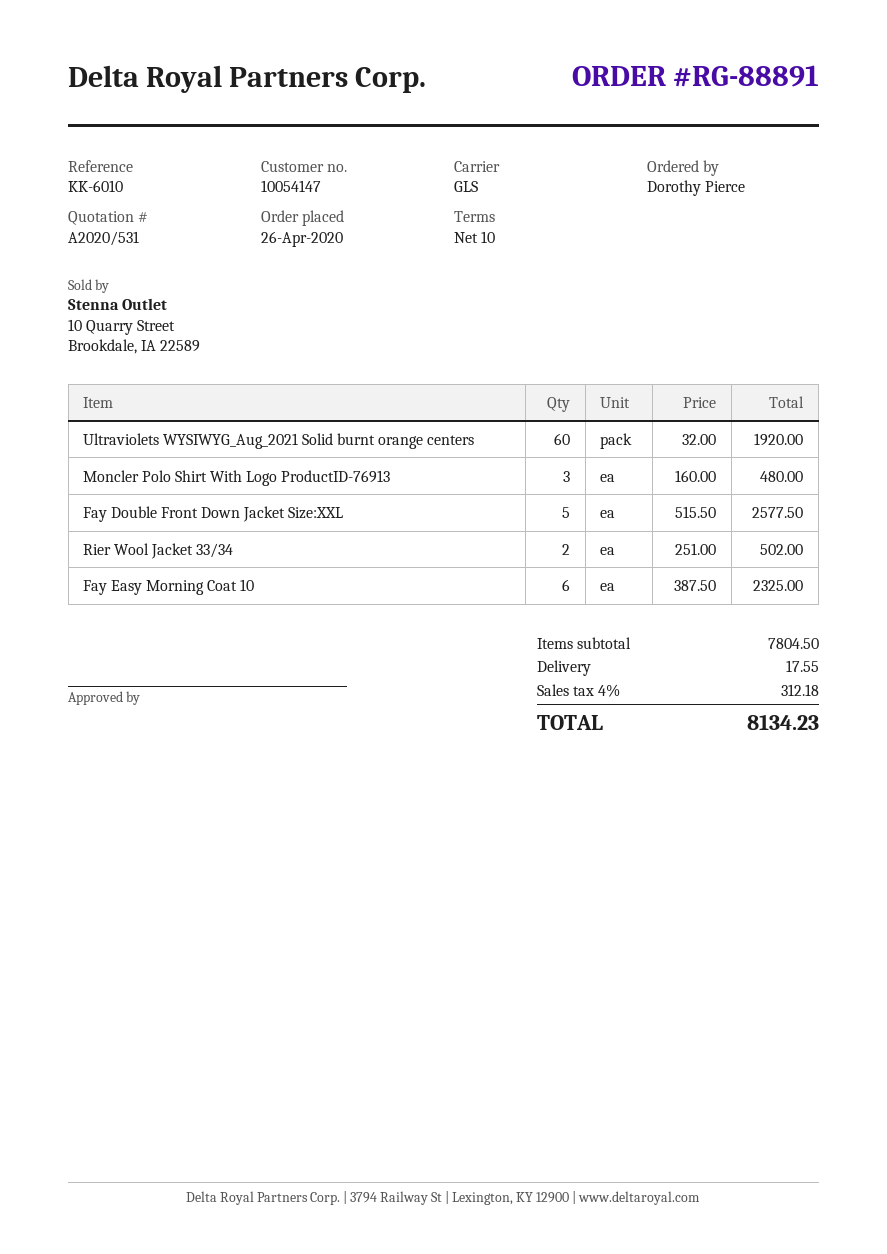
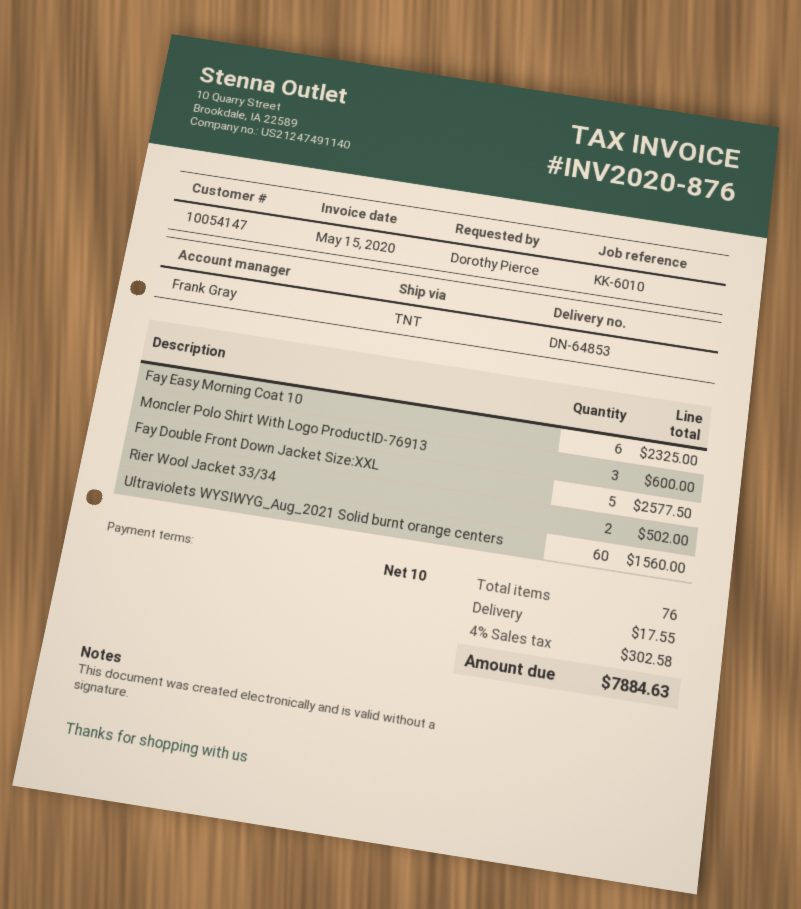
shipping method: GLS -> TNT
Ultraviolets WYSIWYG_Aug_2021 Solid burnt orange centers: 60 for 1920.00 -> 60 for 1560.00
Moncler Polo Shirt With Logo ProductID-76913: 3 for 480.00 -> 3 for 600.00
tax: 4% = 312.18 -> 4% = 302.58
total: 8134.23 -> 7884.63

